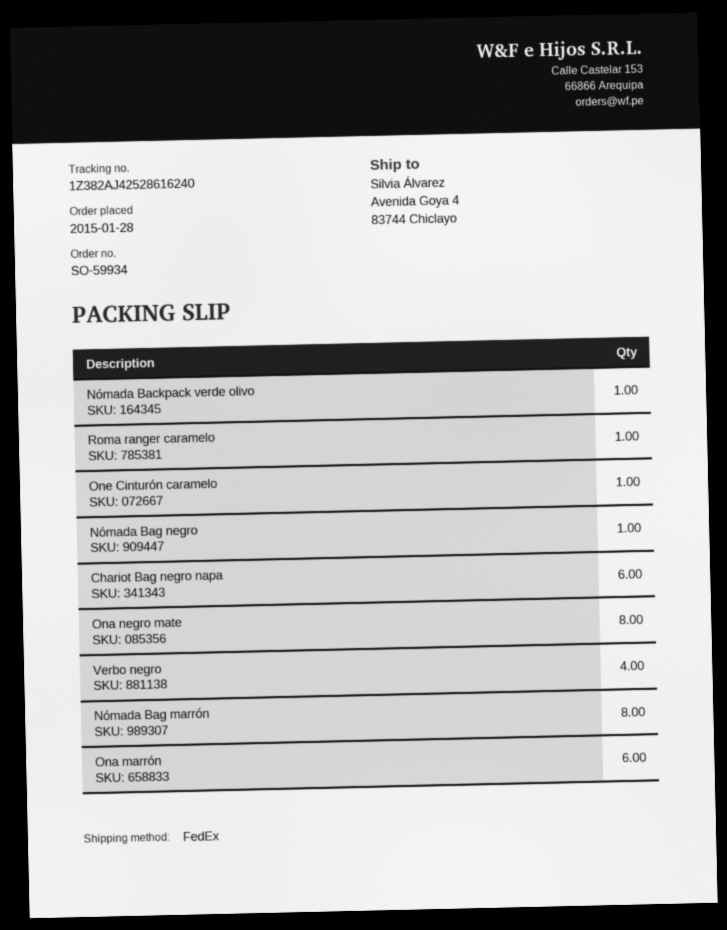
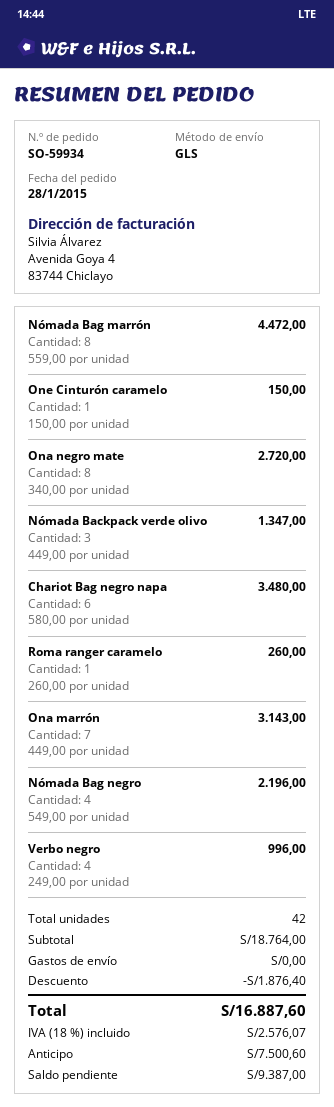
shipping method: FedEx -> GLS
Nómada Backpack verde olivo: 1 -> 3
Nómada Bag negro: 1 -> 4
Ona marrón: 6 -> 7

